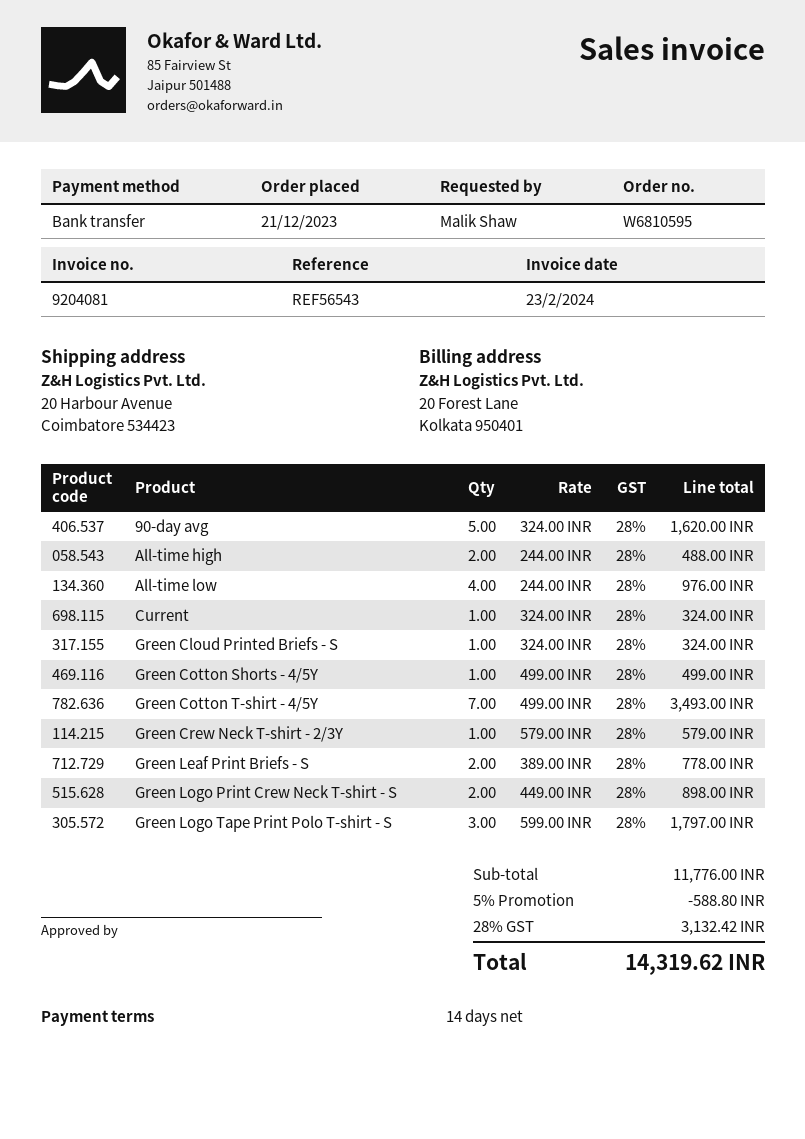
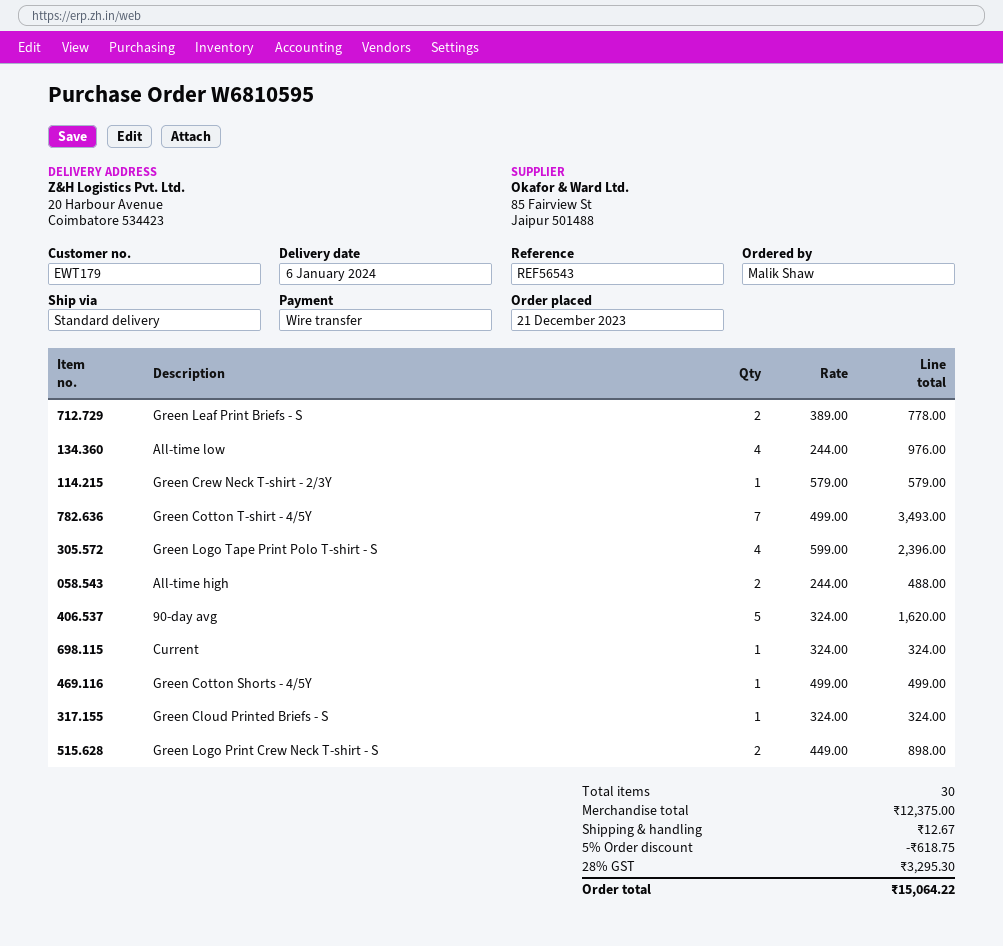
Green Logo Tape Print Polo T-shirt - S: 3 x 599.00 = 1797.00 -> 4 x 599.00 = 2396.00
subtotal: 11776.00 -> 12375.00
discount: 5% = 588.80 -> 5% = 618.75
shipping: none -> 12.67
tax: 28% = 3132.42 -> 28% = 3295.30
total: 14319.62 -> 15064.22

